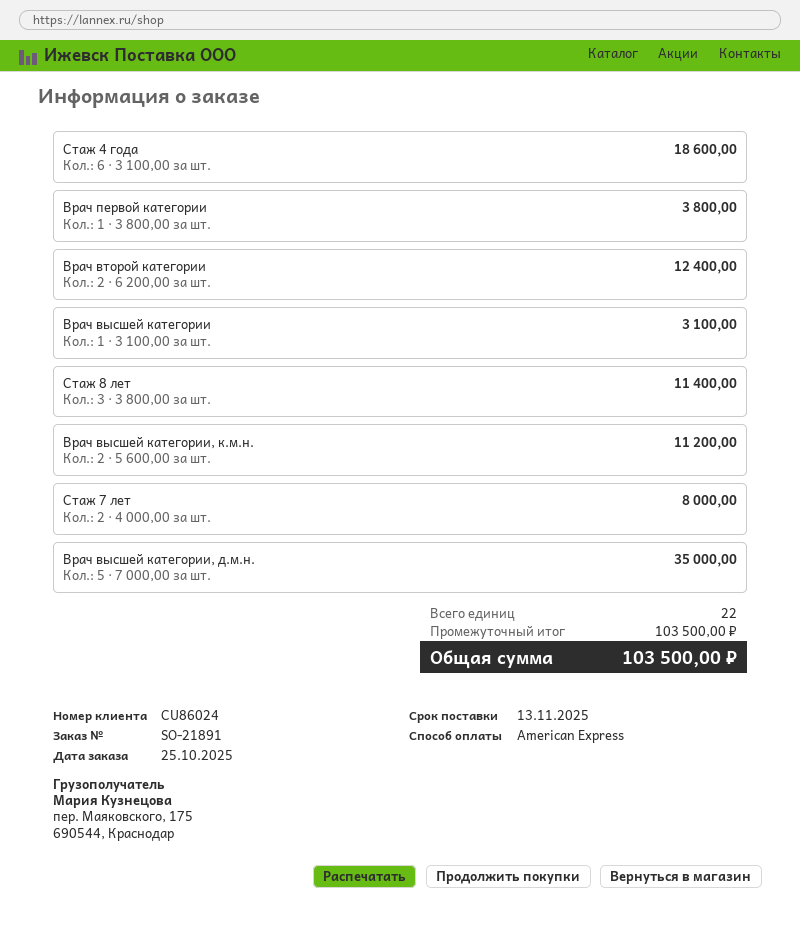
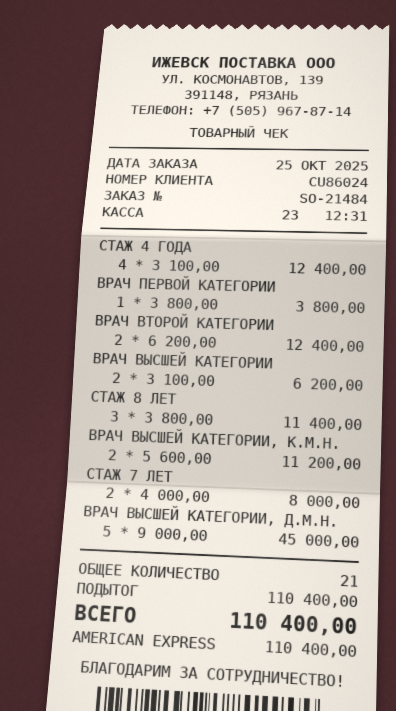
order number: SO-21891 -> SO-21484
Стаж 4 года: 6 x 3100.00 = 18600.00 -> 4 x 3100.00 = 12400.00
Врач высшей категории: 1 x 3100.00 = 3100.00 -> 2 x 3100.00 = 6200.00
Врач высшей категории, д.м.н.: 5 x 7000.00 = 35000.00 -> 5 x 9000.00 = 45000.00
total quantity: 22 -> 21
subtotal: 103500.00 -> 110400.00
total: 103500.00 -> 110400.00

